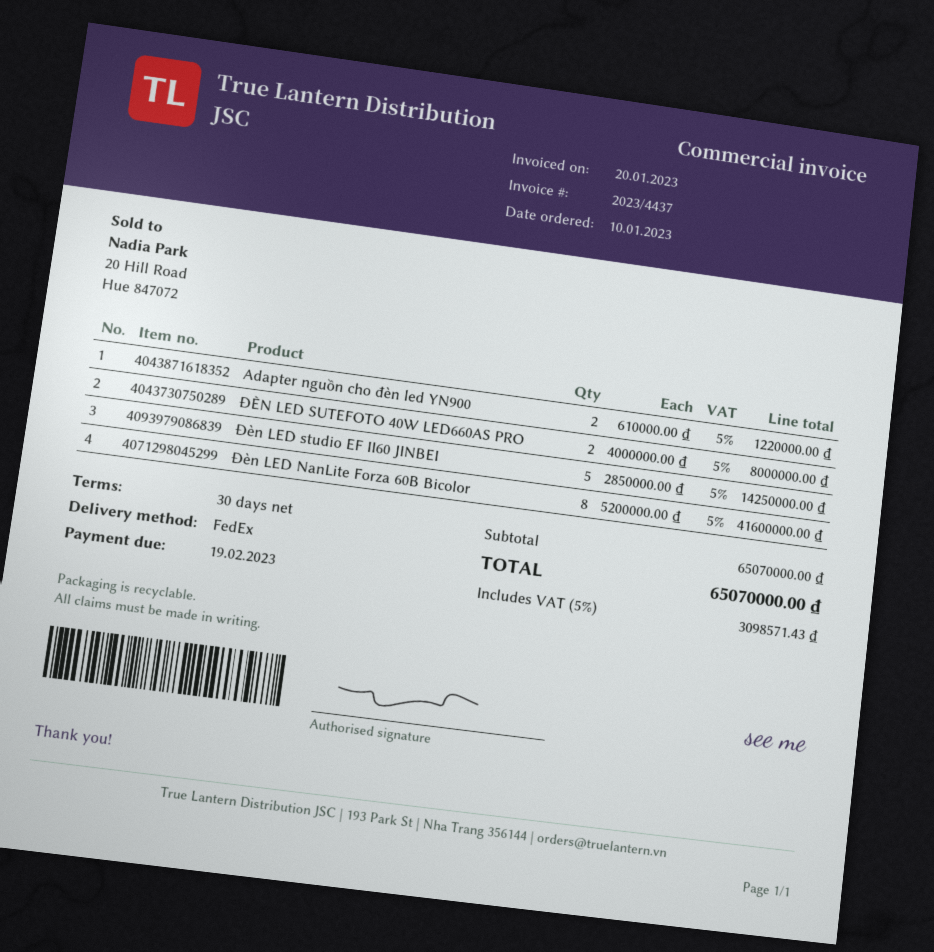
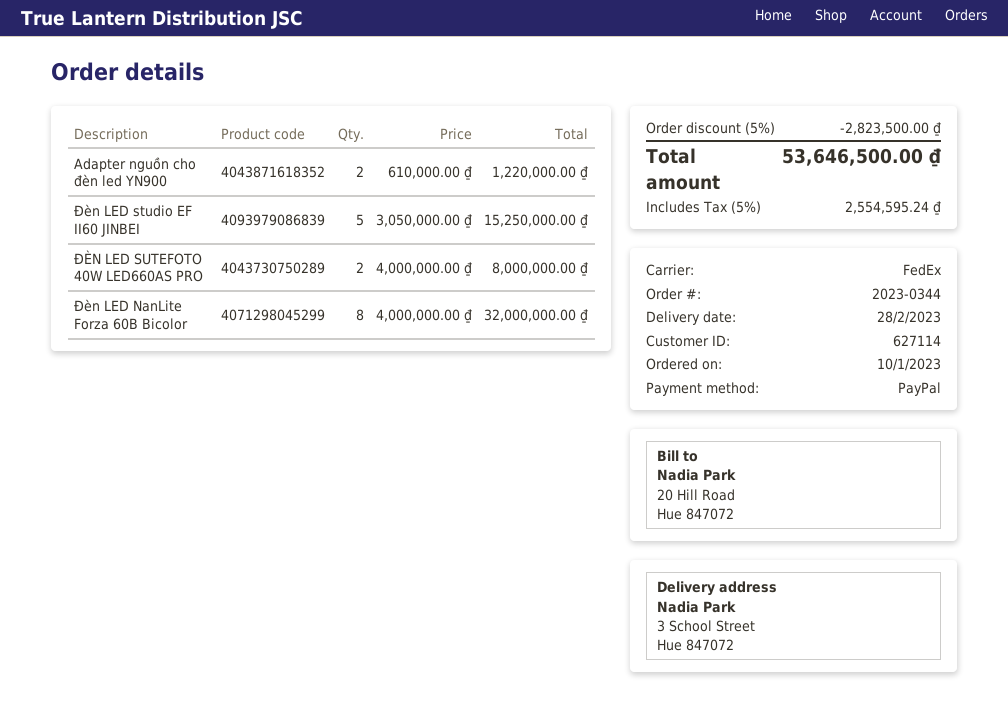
Đèn LED studio EF II60 JINBEI: 5 x 2850000.00 = 14250000.00 -> 5 x 3050000.00 = 15250000.00
Đèn LED NanLite Forza 60B Bicolor: 8 x 5200000.00 = 41600000.00 -> 8 x 4000000.00 = 32000000.00
discount: none -> 5% = 2823500.00
tax: 5% = 3098571.43 -> 5% = 2554595.24
total: 65070000.00 -> 53646500.00

